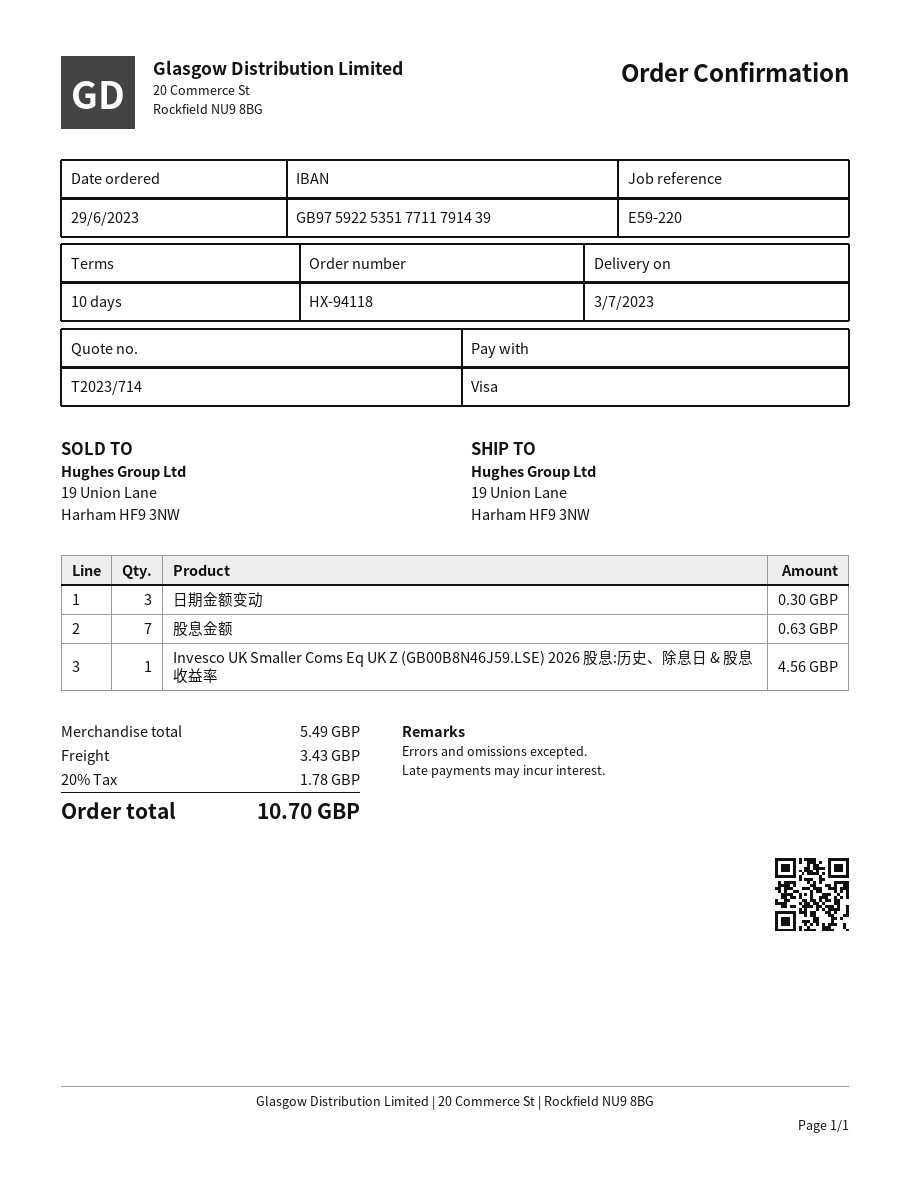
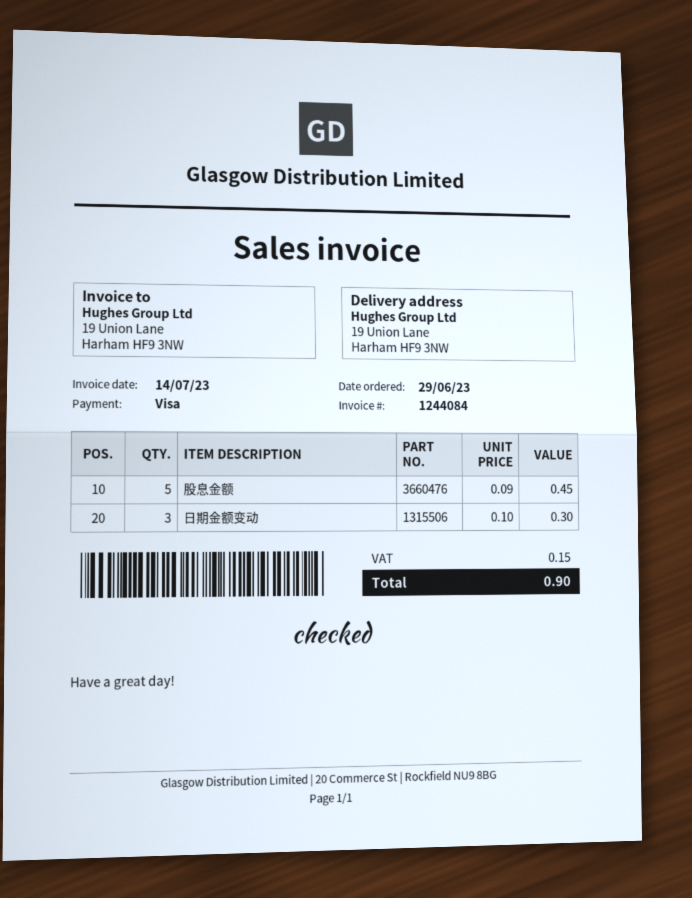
股息金额: 7 for 0.63 -> 5 for 0.45
Invesco UK Smaller Coms Eq UK Z (GB00B8N46J59.LSE) 2026 股息:历史、除息日 & 股息收益率: 1 for 4.56 -> none
shipping: 3.43 -> none
tax: 1.78 -> 0.15
total: 10.70 -> 0.90

